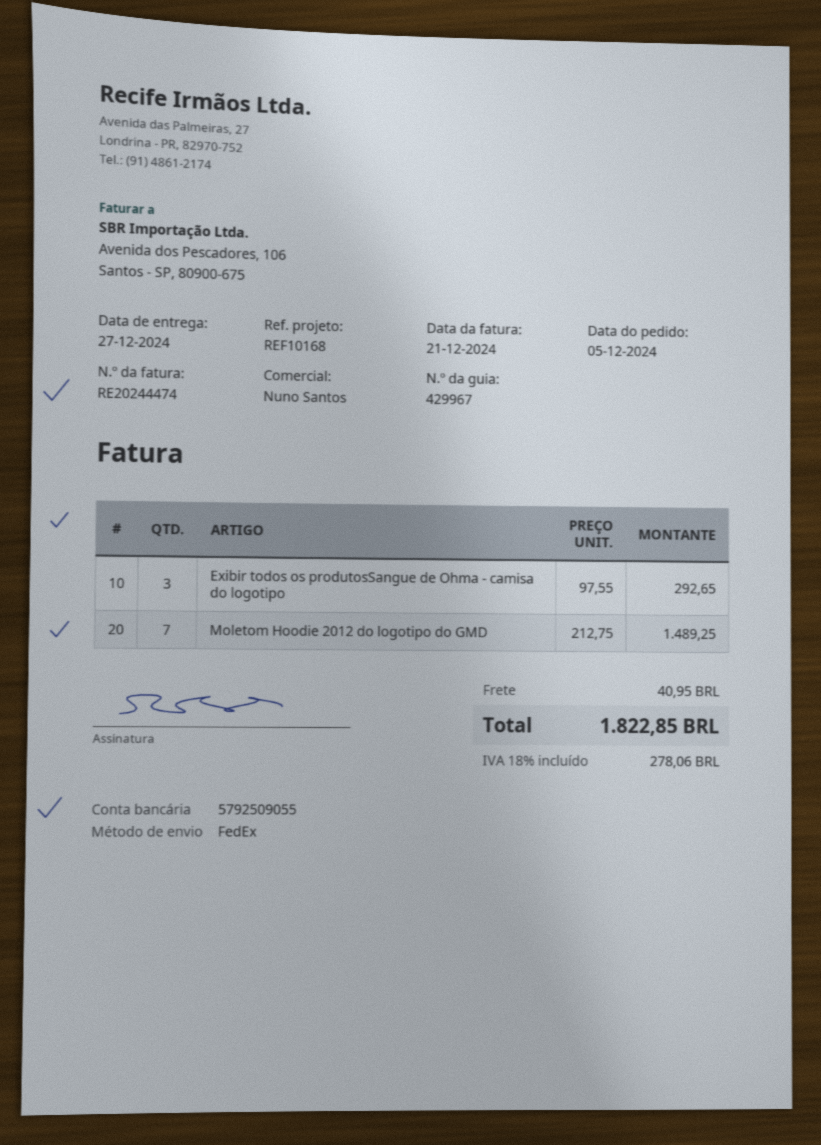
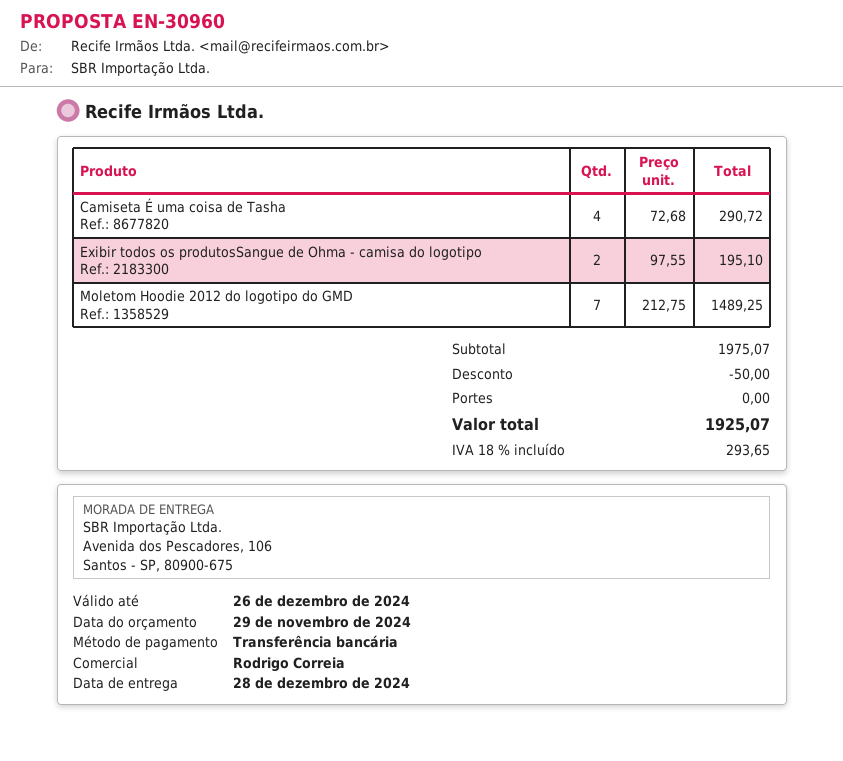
delivery date: 2024-12-27 -> 2024-12-28
sales rep: Nuno Santos -> Rodrigo Correia
Exibir todos os produtosSangue de Ohma - camisa do logotipo: 3 x 97.55 = 292.65 -> 2 x 97.55 = 195.10
Camiseta É uma coisa de Tasha: none -> 4 x 72.68 = 290.72
discount: none -> 50.00
shipping: 40.95 -> 0.00
tax: 18% = 278.06 -> 18% = 293.65
total: 1822.85 -> 1925.07

